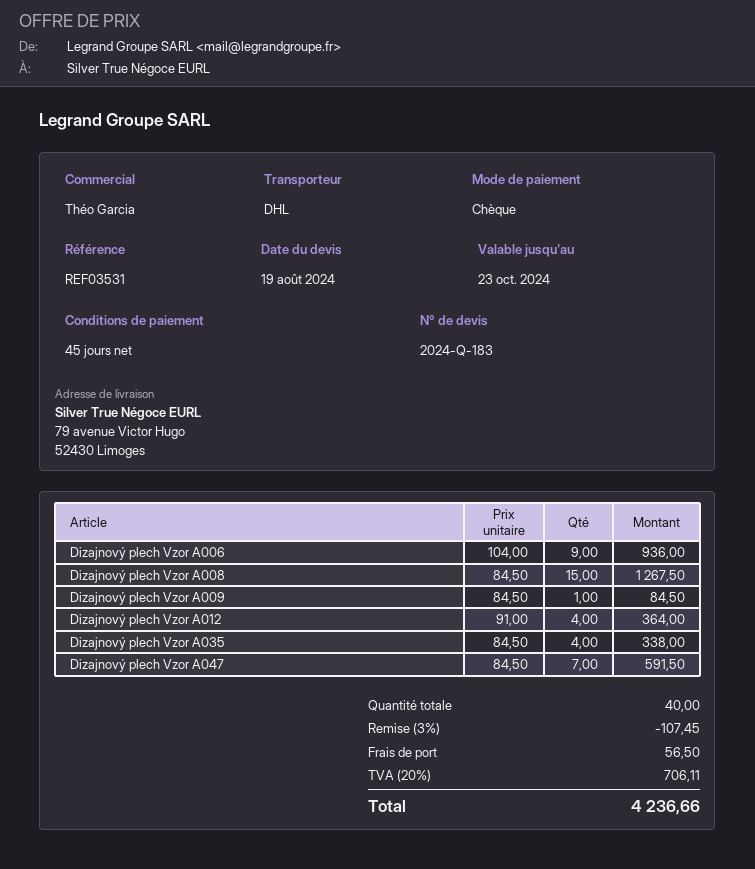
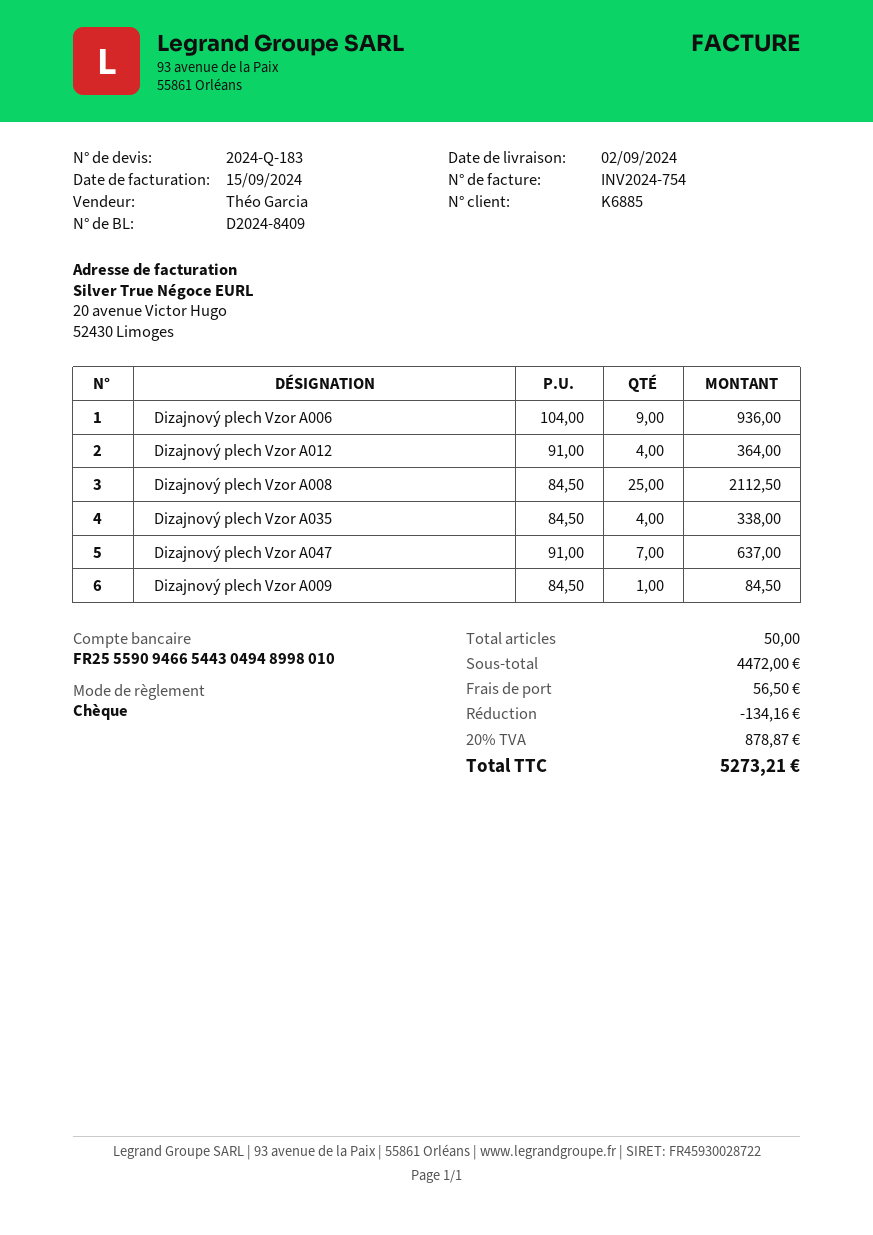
Dizajnový plech Vzor A008: 15 x 84.50 = 1267.50 -> 25 x 84.50 = 2112.50
Dizajnový plech Vzor A047: 7 x 84.50 = 591.50 -> 7 x 91.00 = 637.00
total quantity: 40 -> 50
discount: 107.45 -> 134.16
tax: 20% = 706.11 -> 20% = 878.87
total: 4236.66 -> 5273.21

